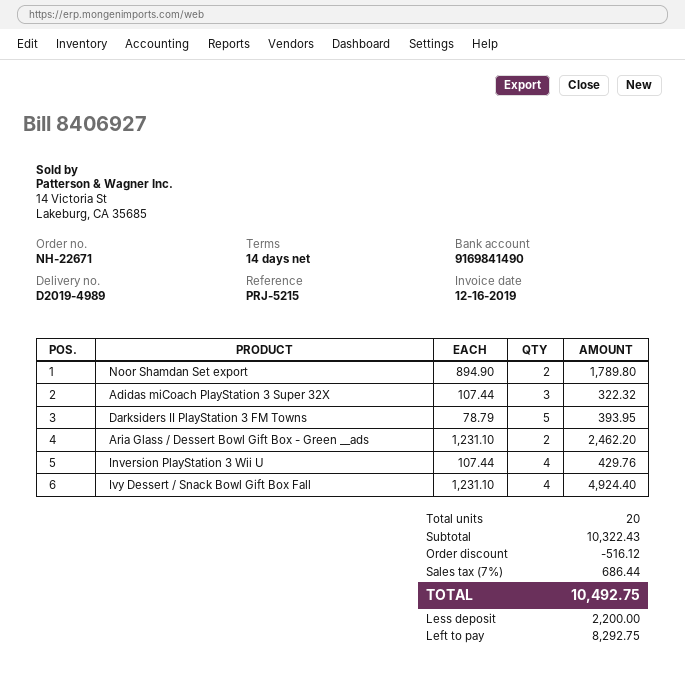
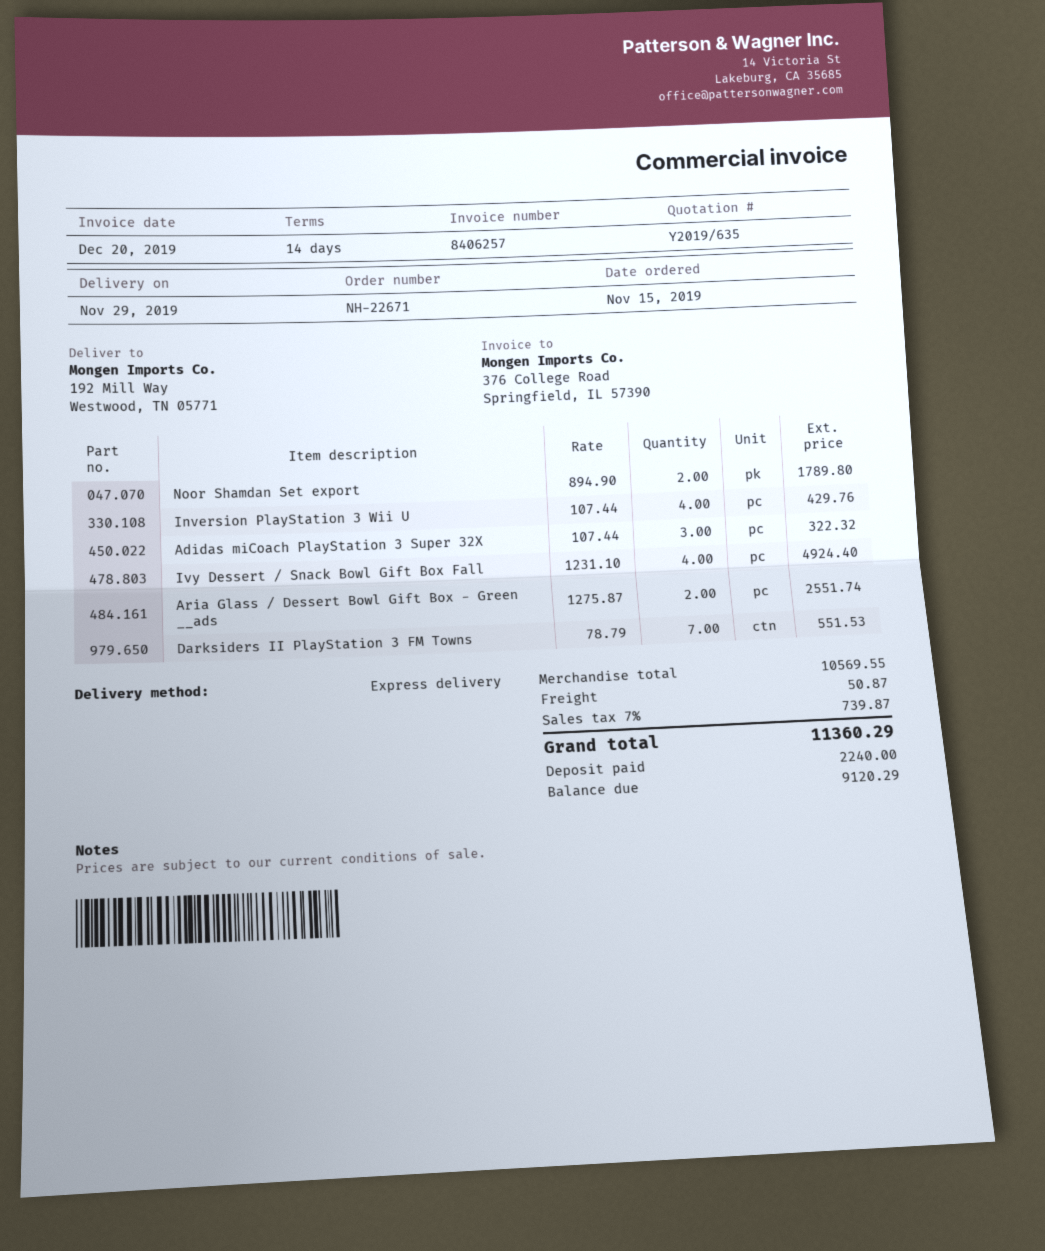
invoice number: 8406927 -> 8406257
invoice date: 2019-12-16 -> 2019-12-20
Darksiders II PlayStation 3 FM Towns: 5 x 78.79 = 393.95 -> 7 x 78.79 = 551.53
Aria Glass / Dessert Bowl Gift Box - Green __ads: 2 x 1231.10 = 2462.20 -> 2 x 1275.87 = 2551.74
subtotal: 10322.43 -> 10569.55
discount: 516.12 -> none
shipping: none -> 50.87
tax: 7% = 686.44 -> 7% = 739.87
total: 10492.75 -> 11360.29
deposit: 2200.00 -> 2240.00
balance: 8292.75 -> 9120.29

